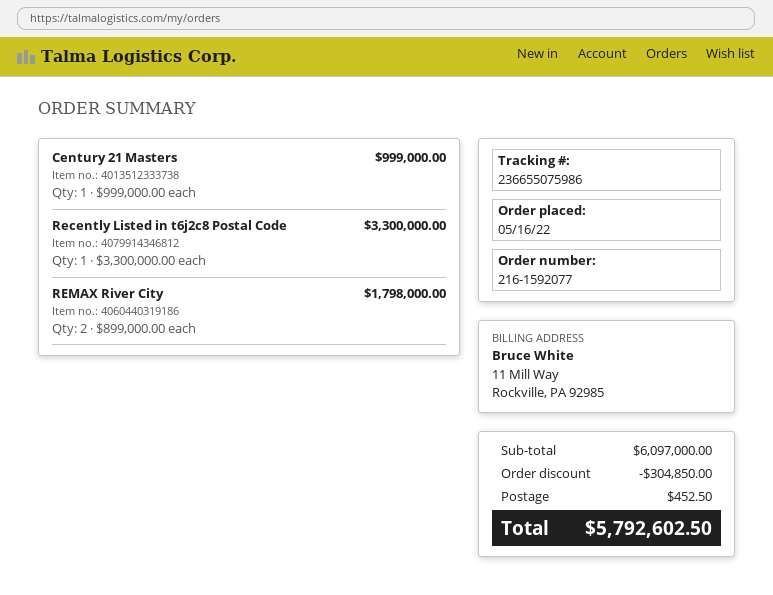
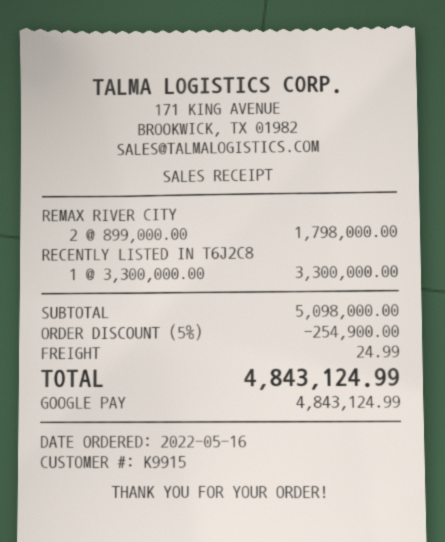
Century 21 Masters: 1 x 999000.00 = 999000.00 -> none
subtotal: 6097000.00 -> 5098000.00
discount: 304850.00 -> 254900.00
shipping: 452.50 -> 24.99
total: 5792602.50 -> 4843124.99

